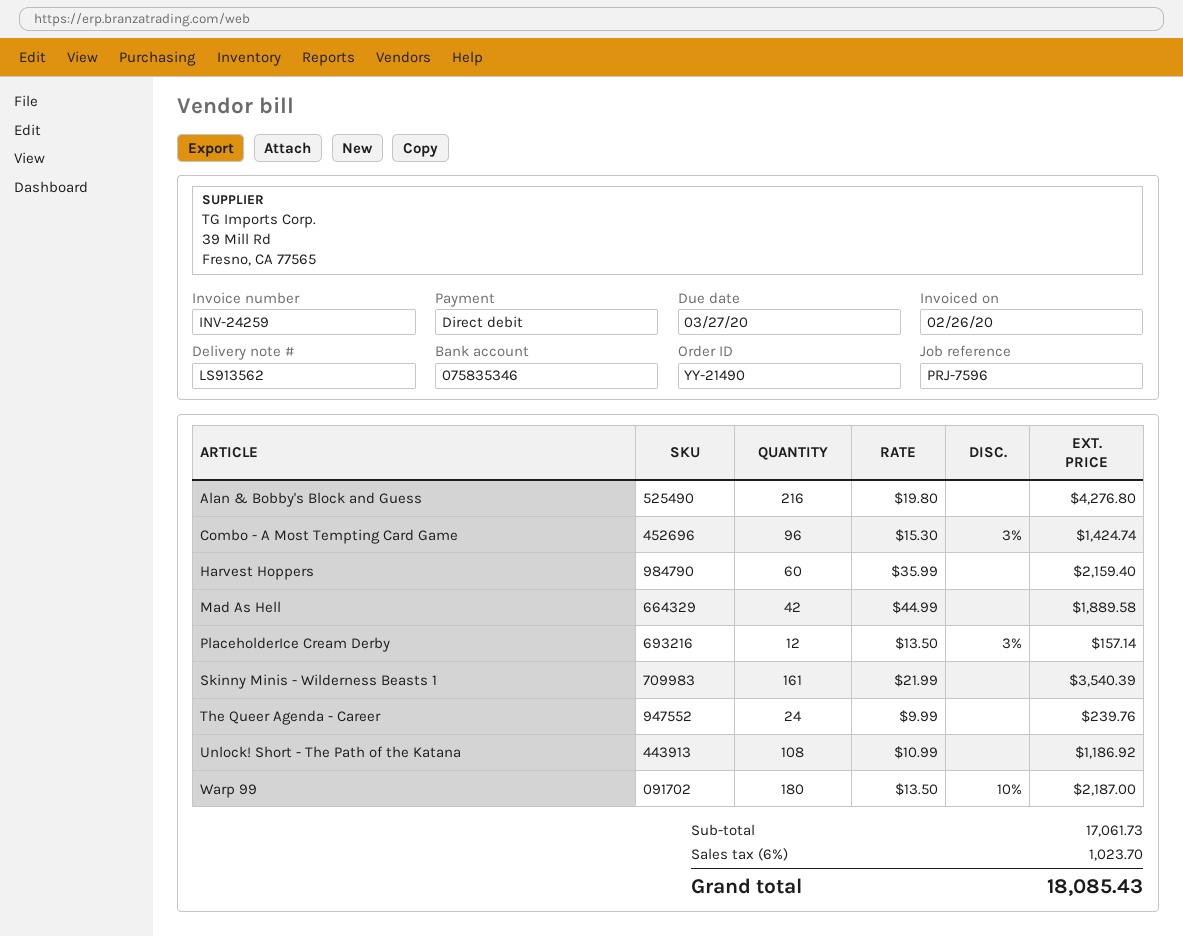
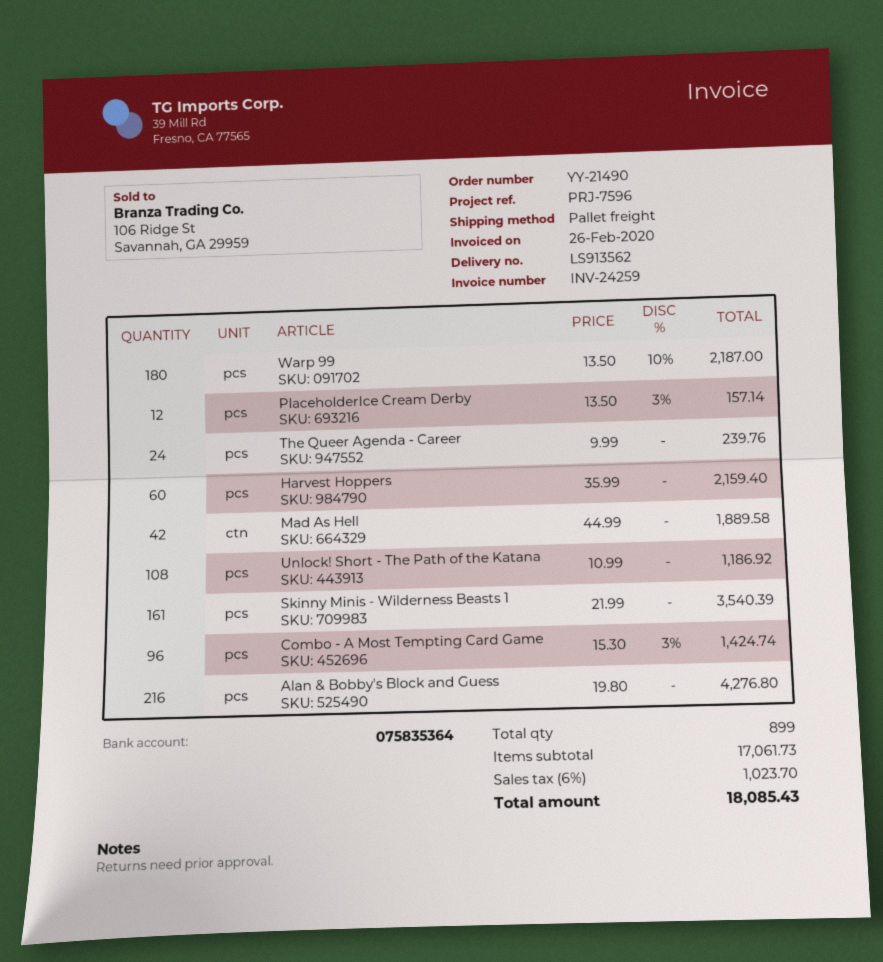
bank account: 075835346 -> 075835364

